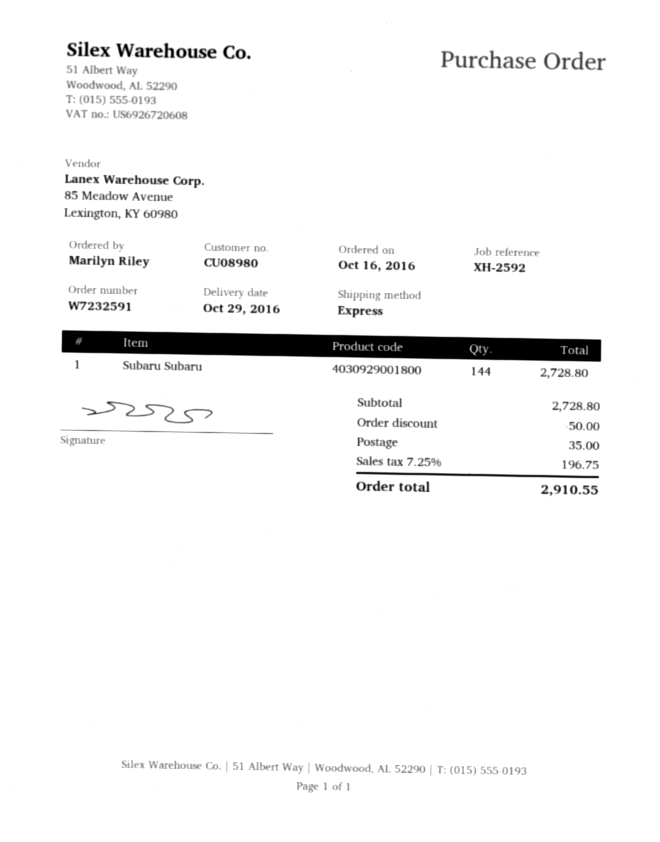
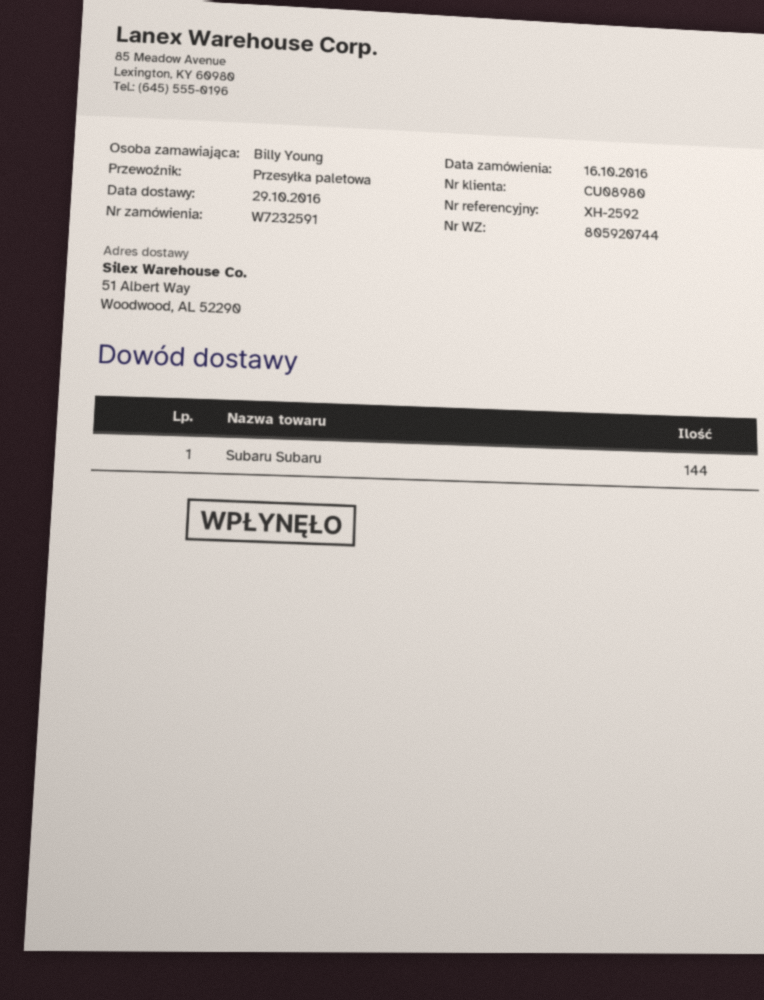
ordered by: Marilyn Riley -> Billy Young
shipping method: express -> pallet freight

